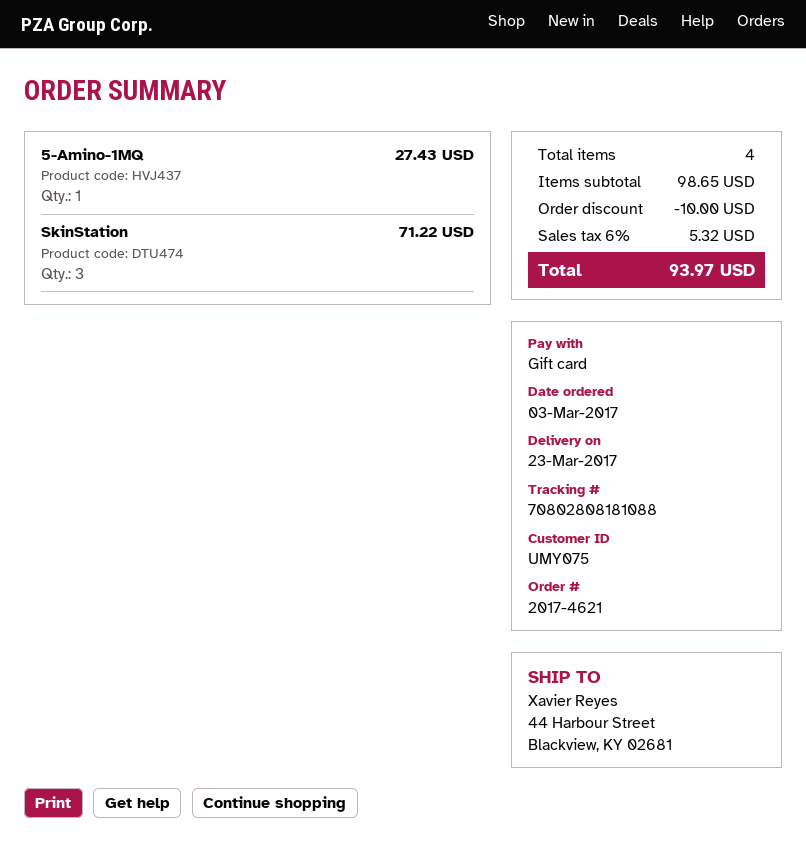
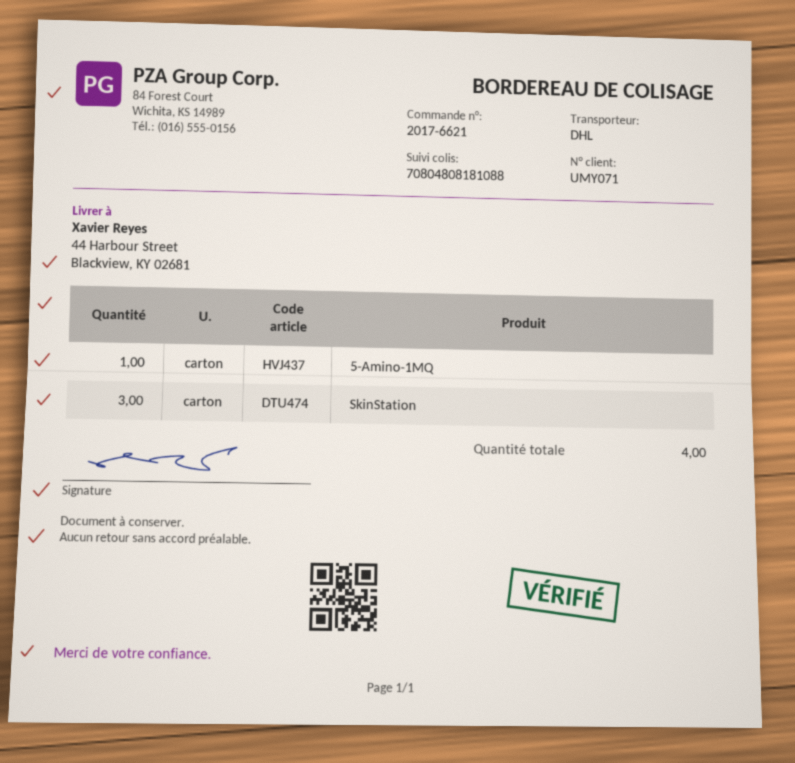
order number: 2017-4621 -> 2017-6621
customer number: UMY075 -> UMY071
tracking number: 70802808181088 -> 70804808181088

